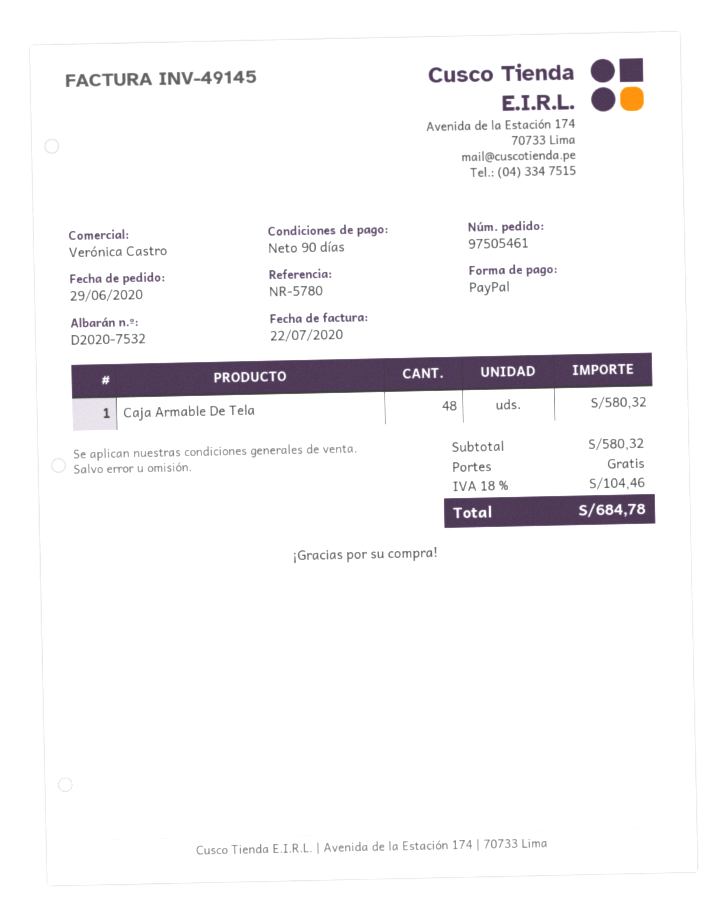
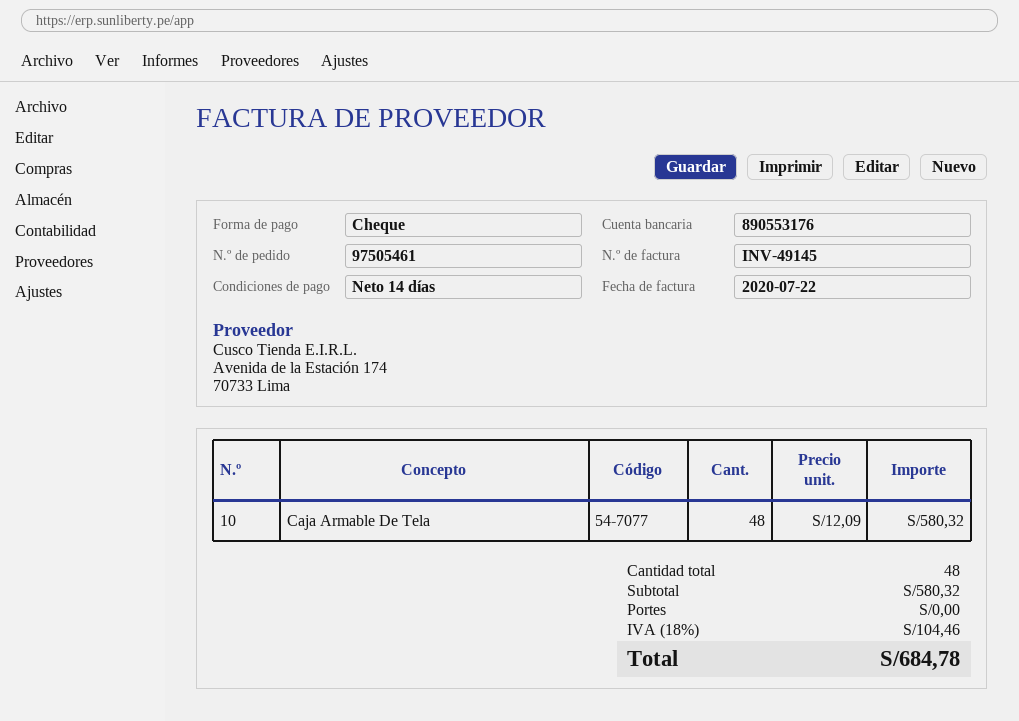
payment terms: 90 days -> 14 days
payment method: PayPal -> cheque

